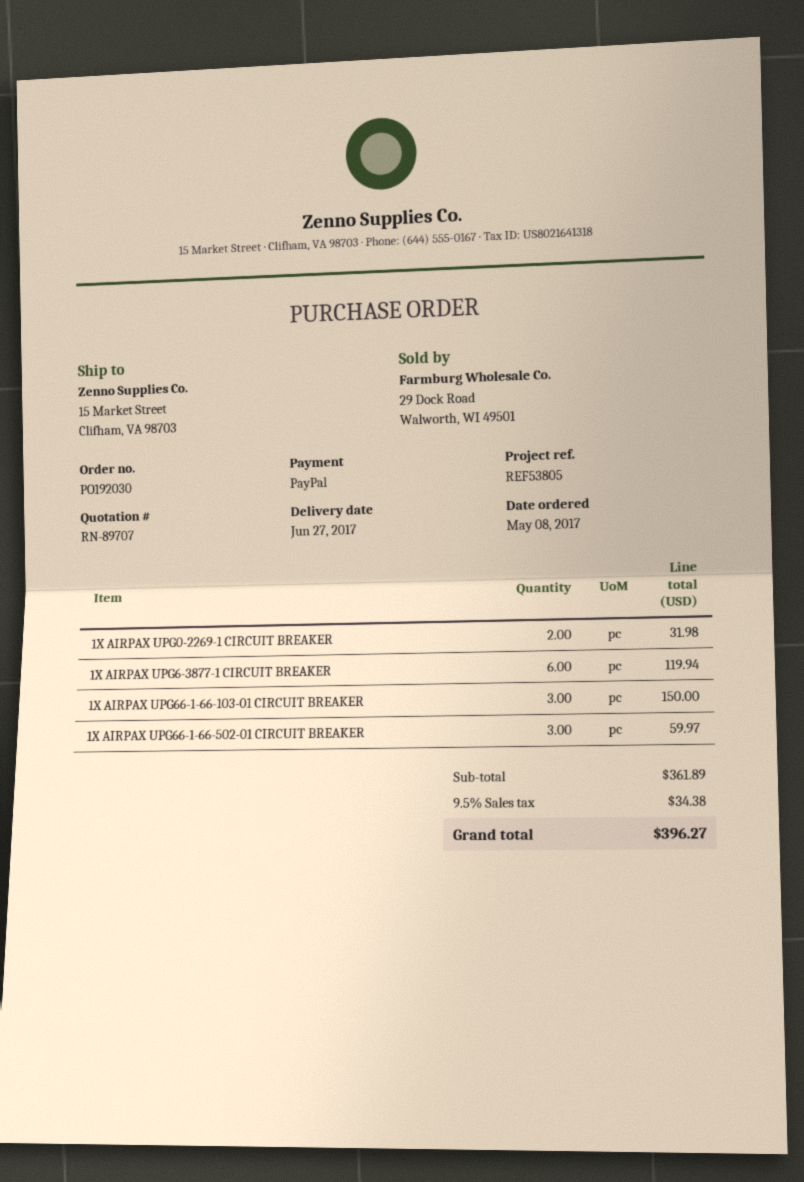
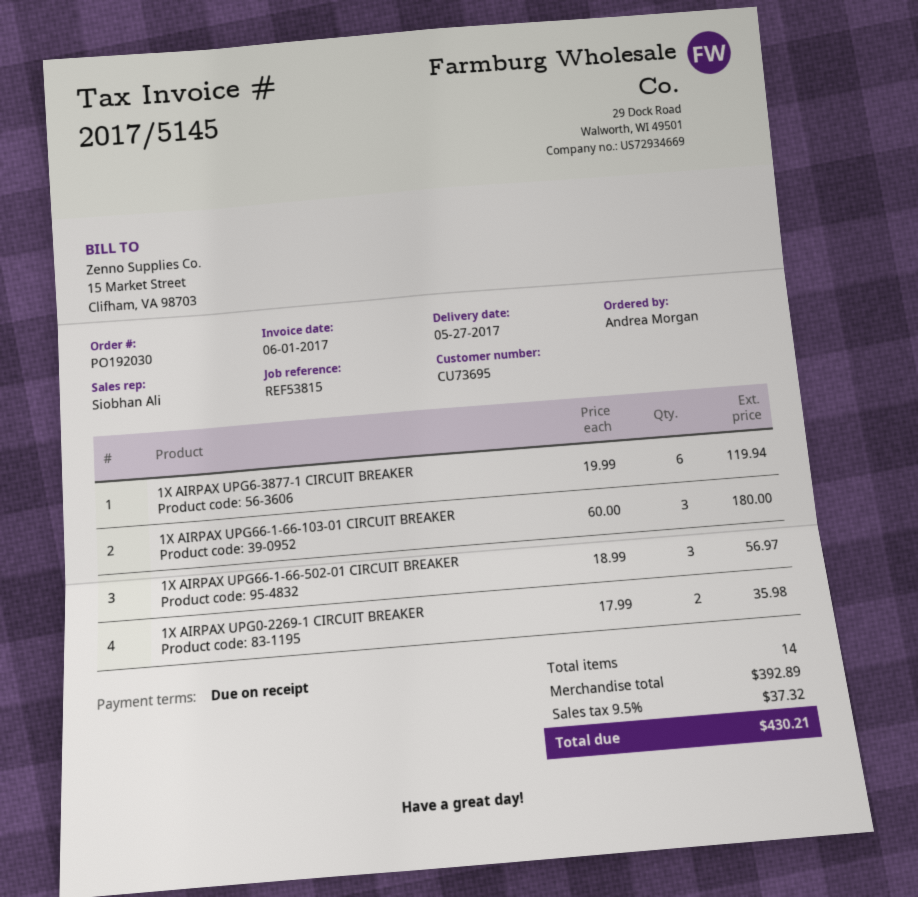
delivery date: 2017-06-27 -> 2017-05-27
reference: REF53805 -> REF53815
1X AIRPAX UPG0-2269-1 CIRCUIT BREAKER: 2 for 31.98 -> 2 for 35.98
1X AIRPAX UPG66-1-66-103-01 CIRCUIT BREAKER: 3 for 150.00 -> 3 for 180.00
1X AIRPAX UPG66-1-66-502-01 CIRCUIT BREAKER: 3 for 59.97 -> 3 for 56.97
subtotal: 361.89 -> 392.89
tax: 9.5% = 34.38 -> 9.5% = 37.32
total: 396.27 -> 430.21

